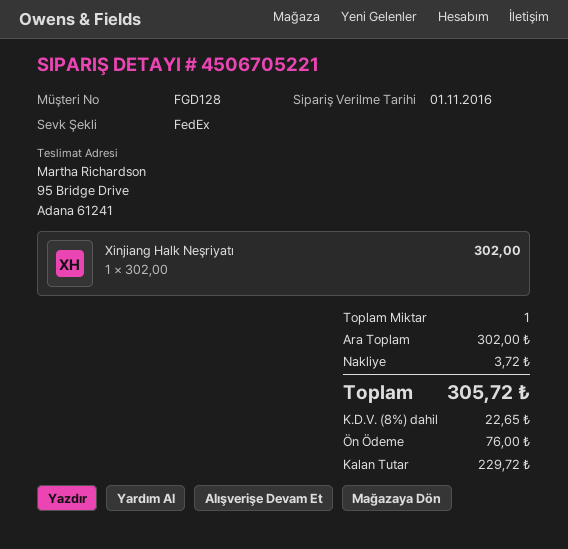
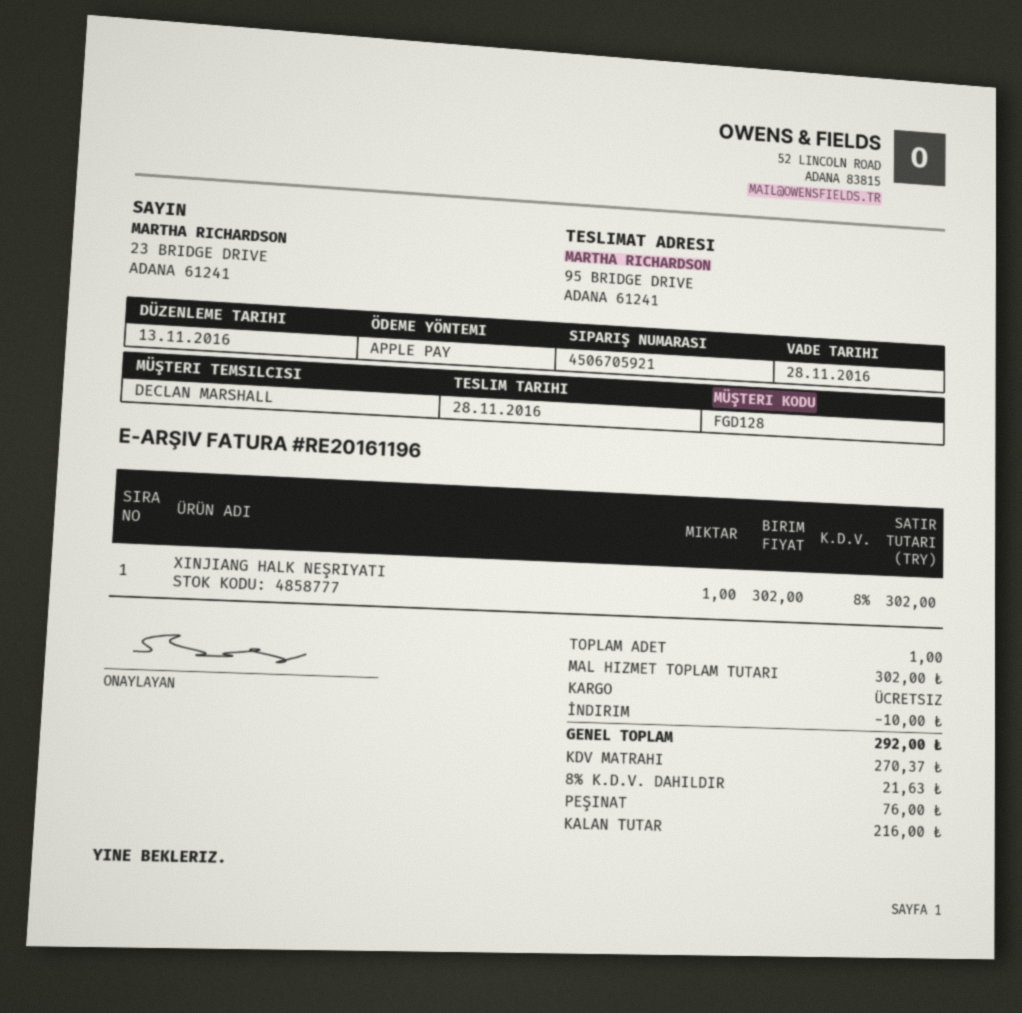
order number: 4506705221 -> 4506705921
discount: none -> 10.00
shipping: 3.72 -> 0.00
tax: 8% = 22.65 -> 8% = 21.63
total: 305.72 -> 292.00
balance: 229.72 -> 216.00

